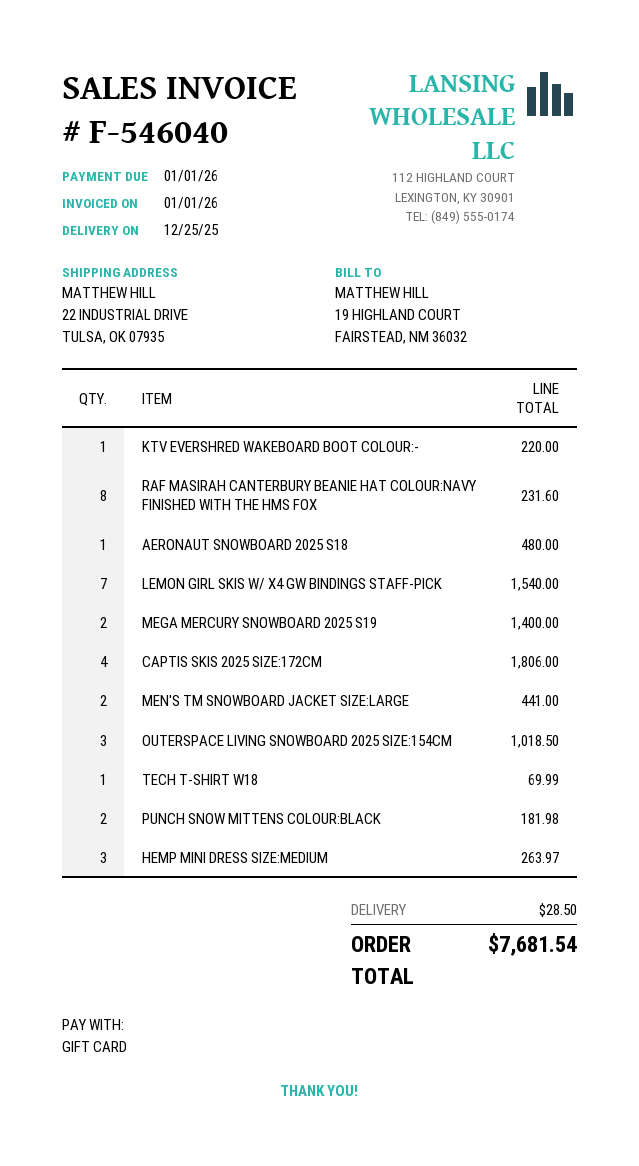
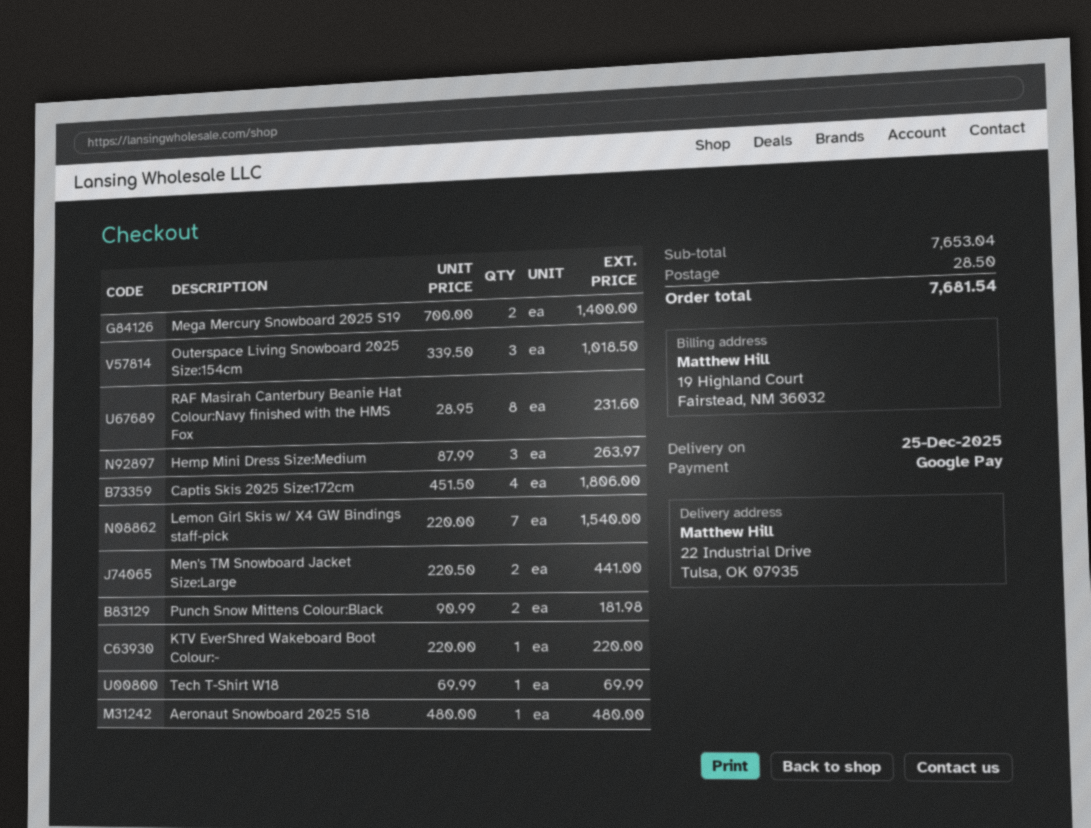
payment method: gift card -> Google Pay

